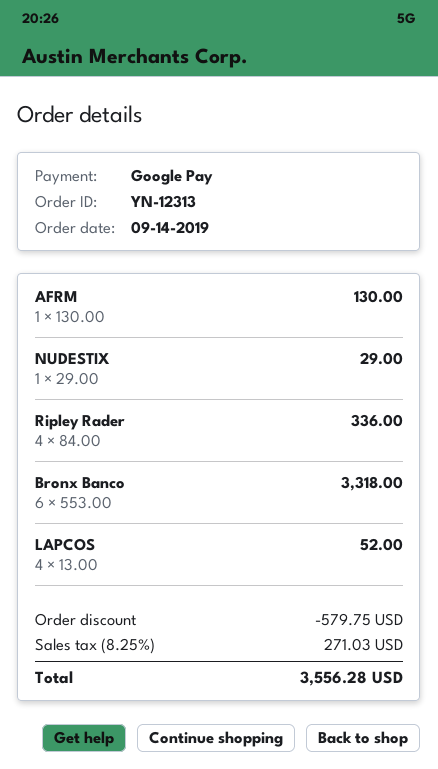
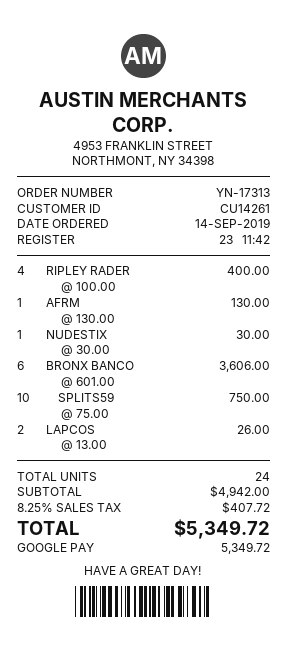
order number: YN-12313 -> YN-17313
NUDESTIX: 1 x 29.00 = 29.00 -> 1 x 30.00 = 30.00
Ripley Rader: 4 x 84.00 = 336.00 -> 4 x 100.00 = 400.00
Bronx Banco: 6 x 553.00 = 3318.00 -> 6 x 601.00 = 3606.00
LAPCOS: 4 x 13.00 = 52.00 -> 2 x 13.00 = 26.00
SPLITS59: none -> 10 x 75.00 = 750.00
discount: 579.75 -> none
tax: 8.25% = 271.03 -> 8.25% = 407.72
total: 3556.28 -> 5349.72

